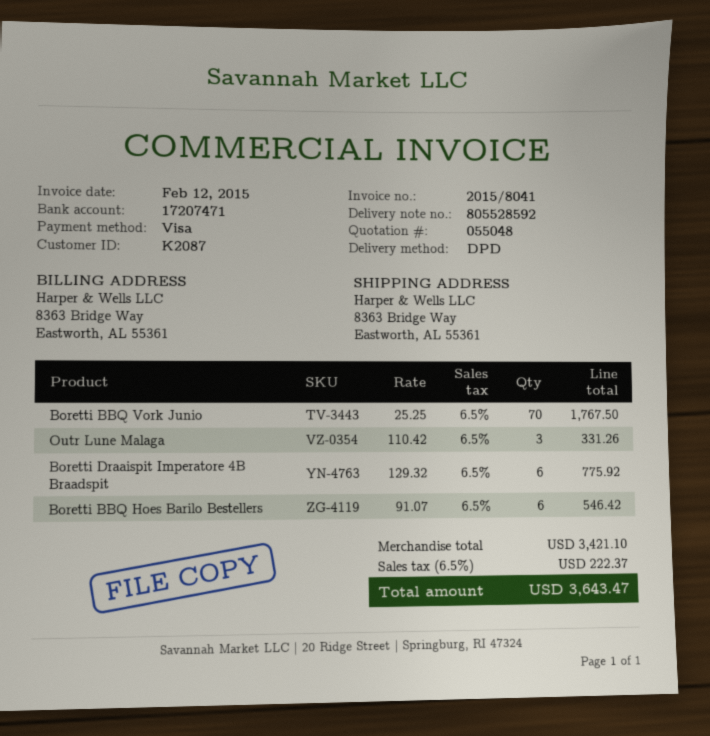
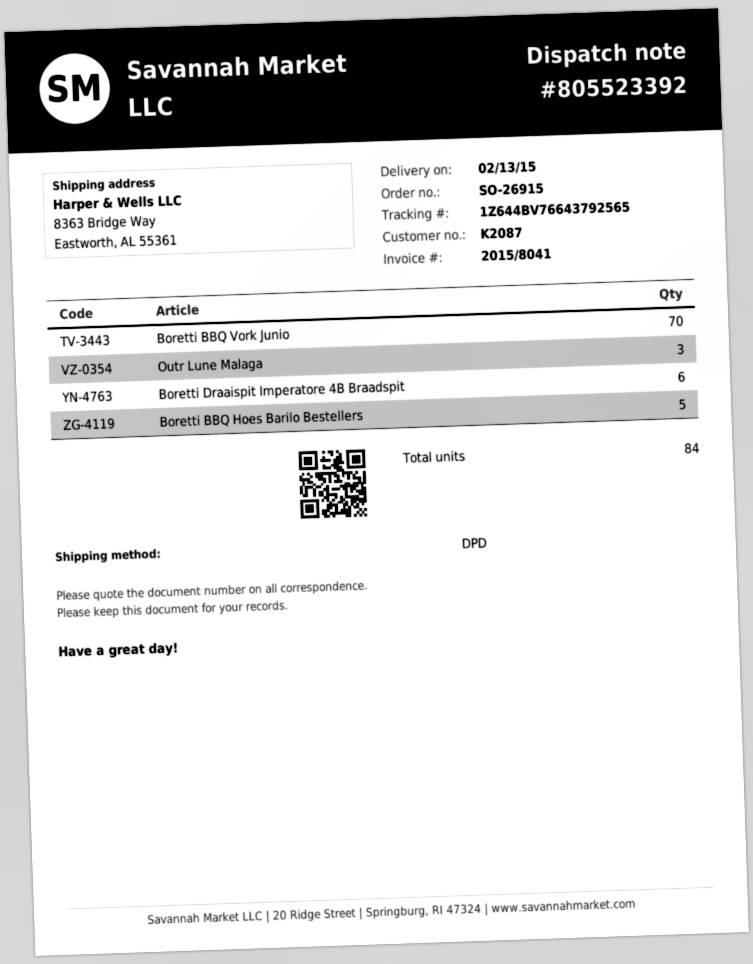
delivery note number: 805528592 -> 805523392
Boretti BBQ Hoes Barilo Bestellers: 6 -> 5

